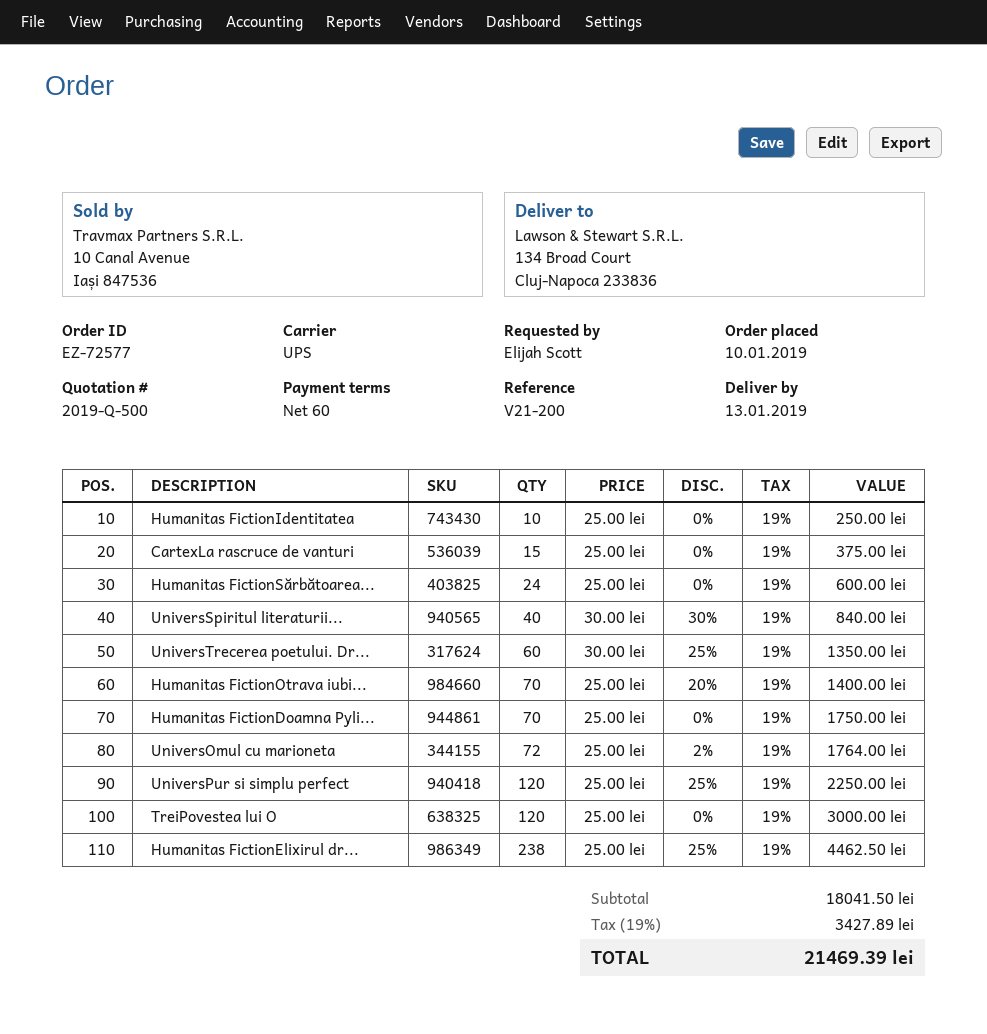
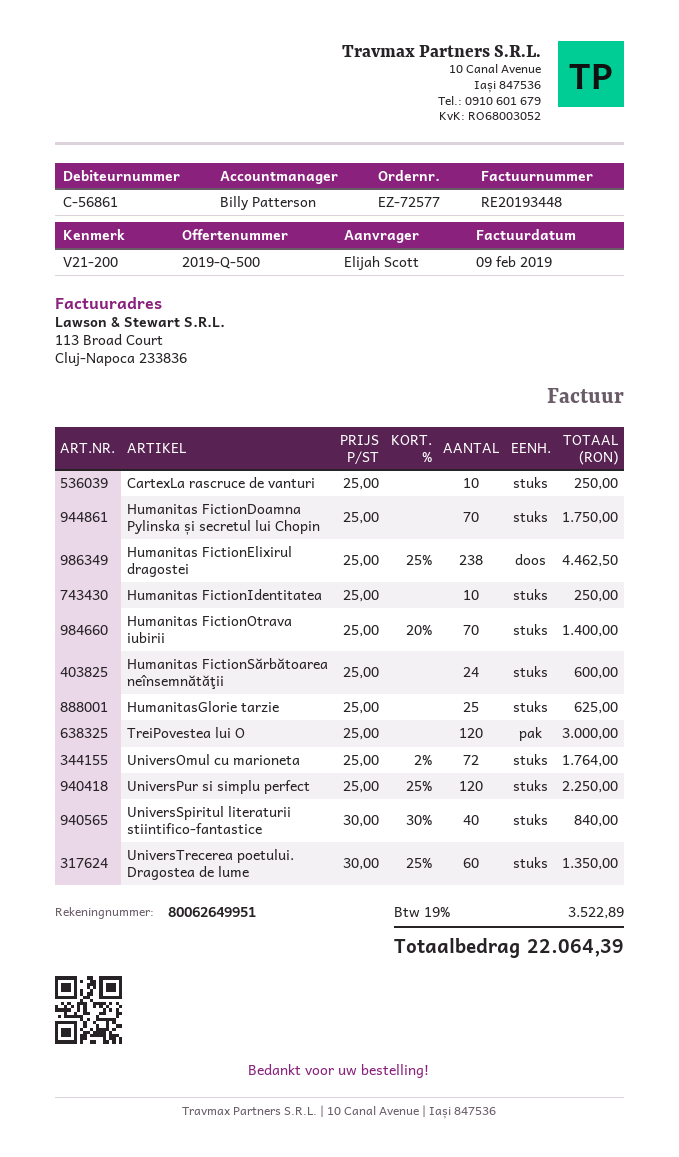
CartexLa rascruce de vanturi: 15 x 25.00 = 375.00 -> 10 x 25.00 = 250.00
HumanitasGlorie tarzie: none -> 25 x 25.00 = 625.00
tax: 19% = 3427.89 -> 19% = 3522.89
total: 21469.39 -> 22064.39

